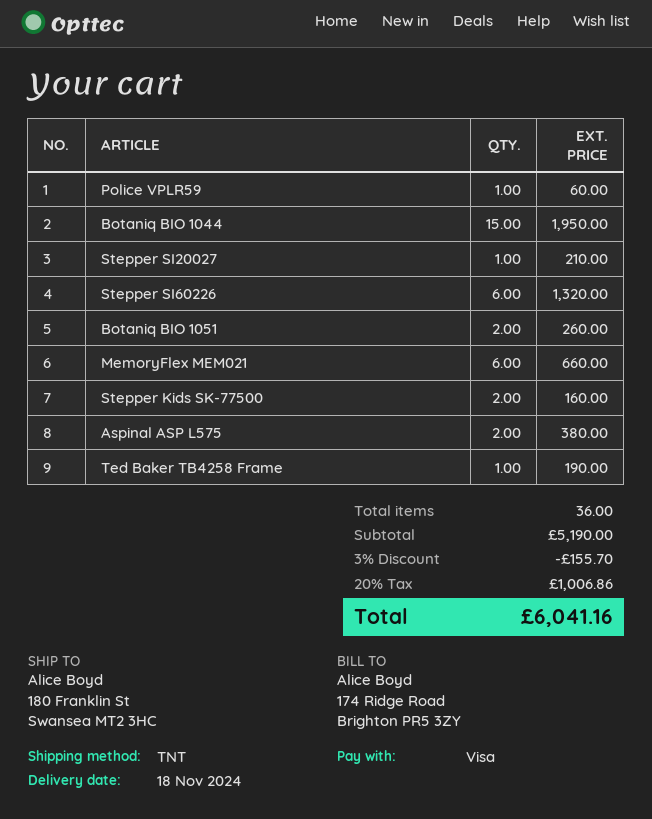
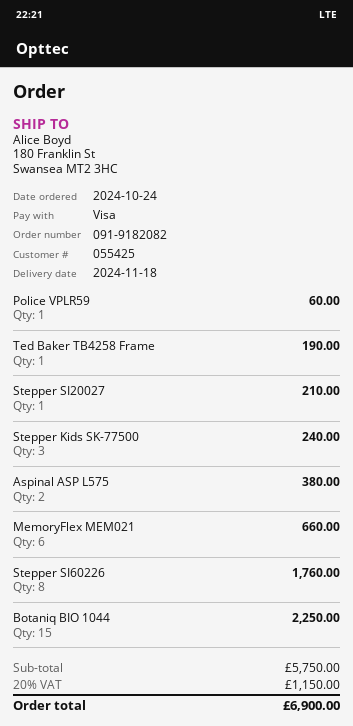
Botaniq BIO 1044: 15 for 1950.00 -> 15 for 2250.00
Stepper SI60226: 6 for 1320.00 -> 8 for 1760.00
Botaniq BIO 1051: 2 for 260.00 -> none
Stepper Kids SK-77500: 2 for 160.00 -> 3 for 240.00
subtotal: 5190.00 -> 5750.00
discount: 3% = 155.70 -> none
tax: 20% = 1006.86 -> 20% = 1150.00
total: 6041.16 -> 6900.00

